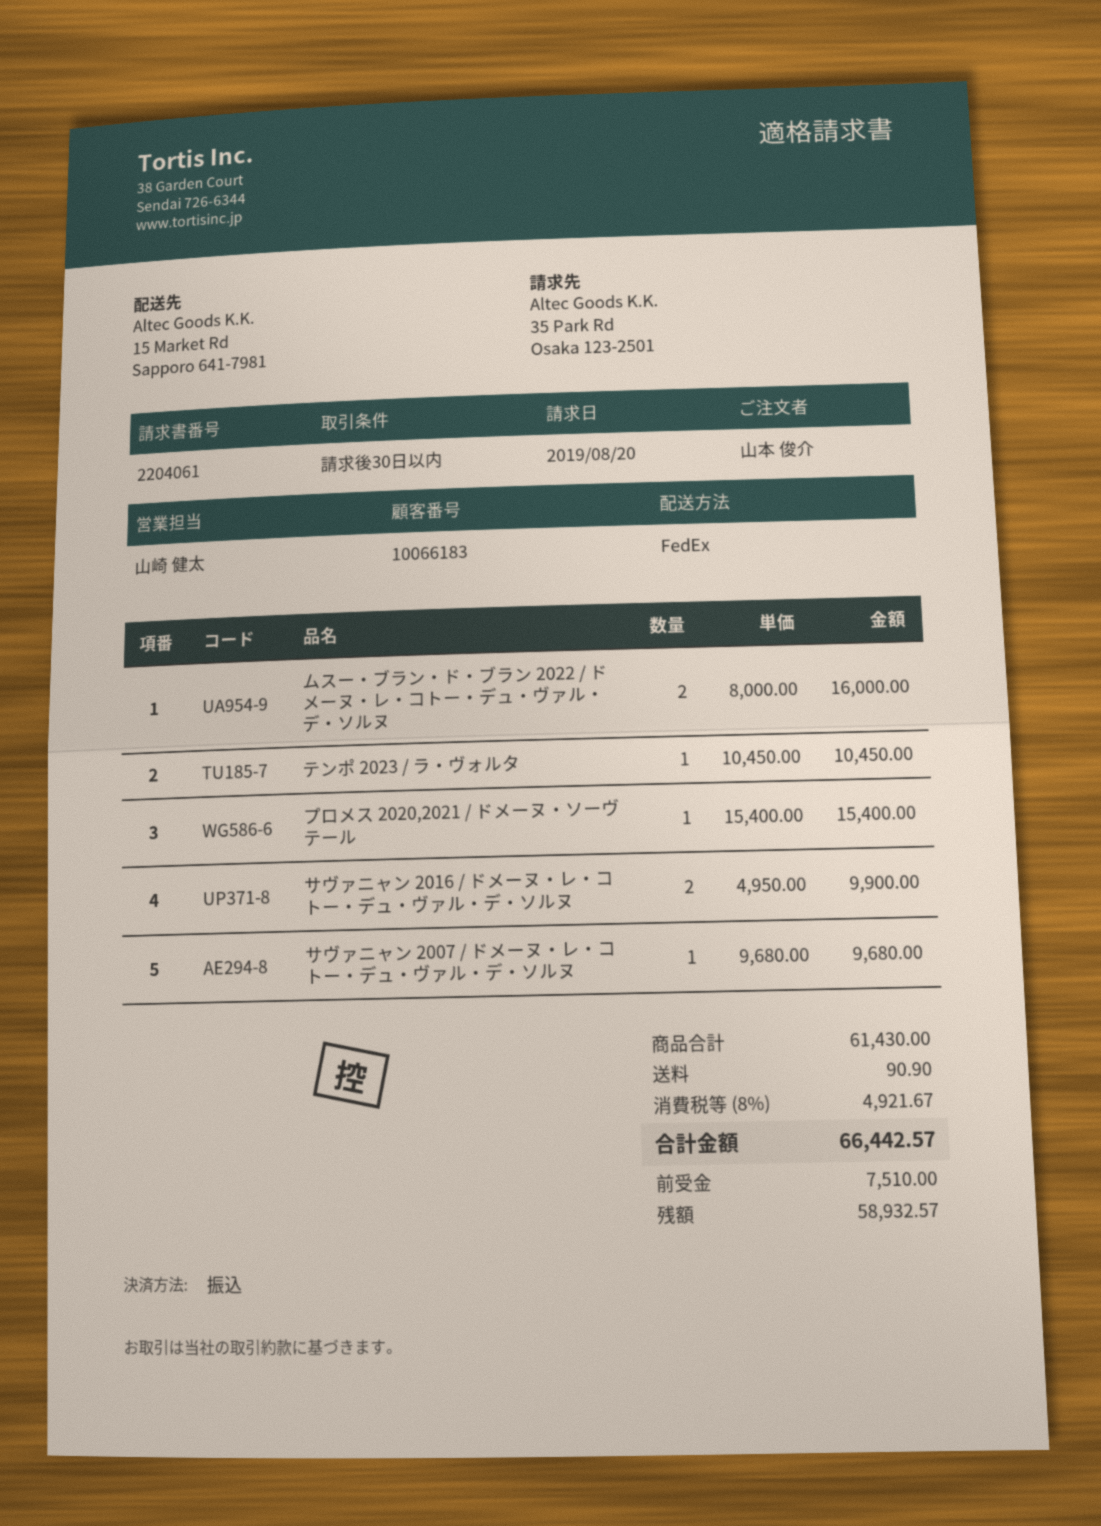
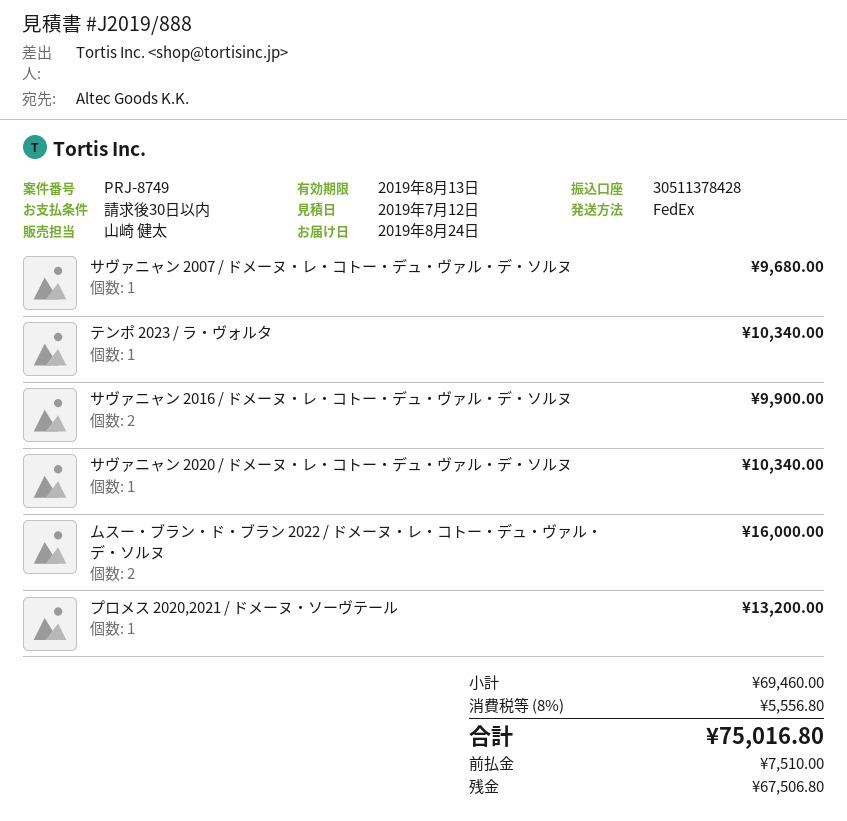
テンポ 2023 / ラ・ヴォルタ: 1 for 10450.00 -> 1 for 10340.00
プロメス 2020,2021 / ドメーヌ・ソーヴテール: 1 for 15400.00 -> 1 for 13200.00
サヴァニャン 2020 / ドメーヌ・レ・コトー・デュ・ヴァル・デ・ソルヌ: none -> 1 for 10340.00
subtotal: 61430.00 -> 69460.00
shipping: 90.90 -> none
tax: 8% = 4921.67 -> 8% = 5556.80
total: 66442.57 -> 75016.80
balance: 58932.57 -> 67506.80

